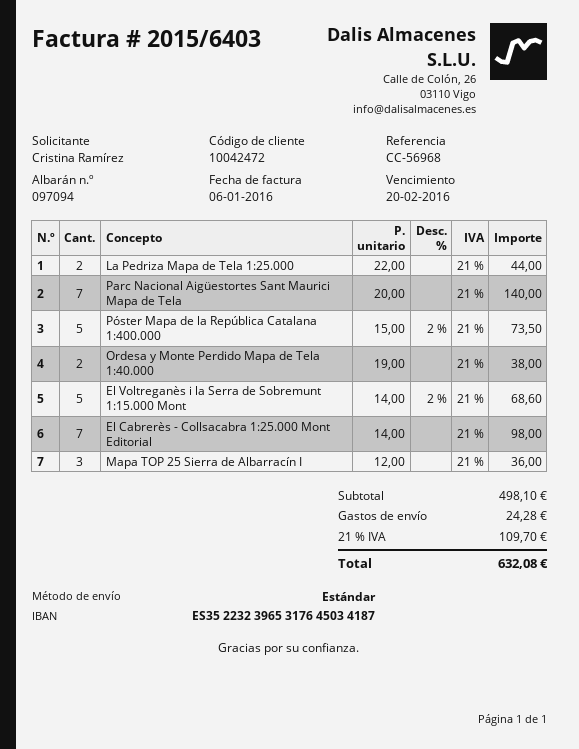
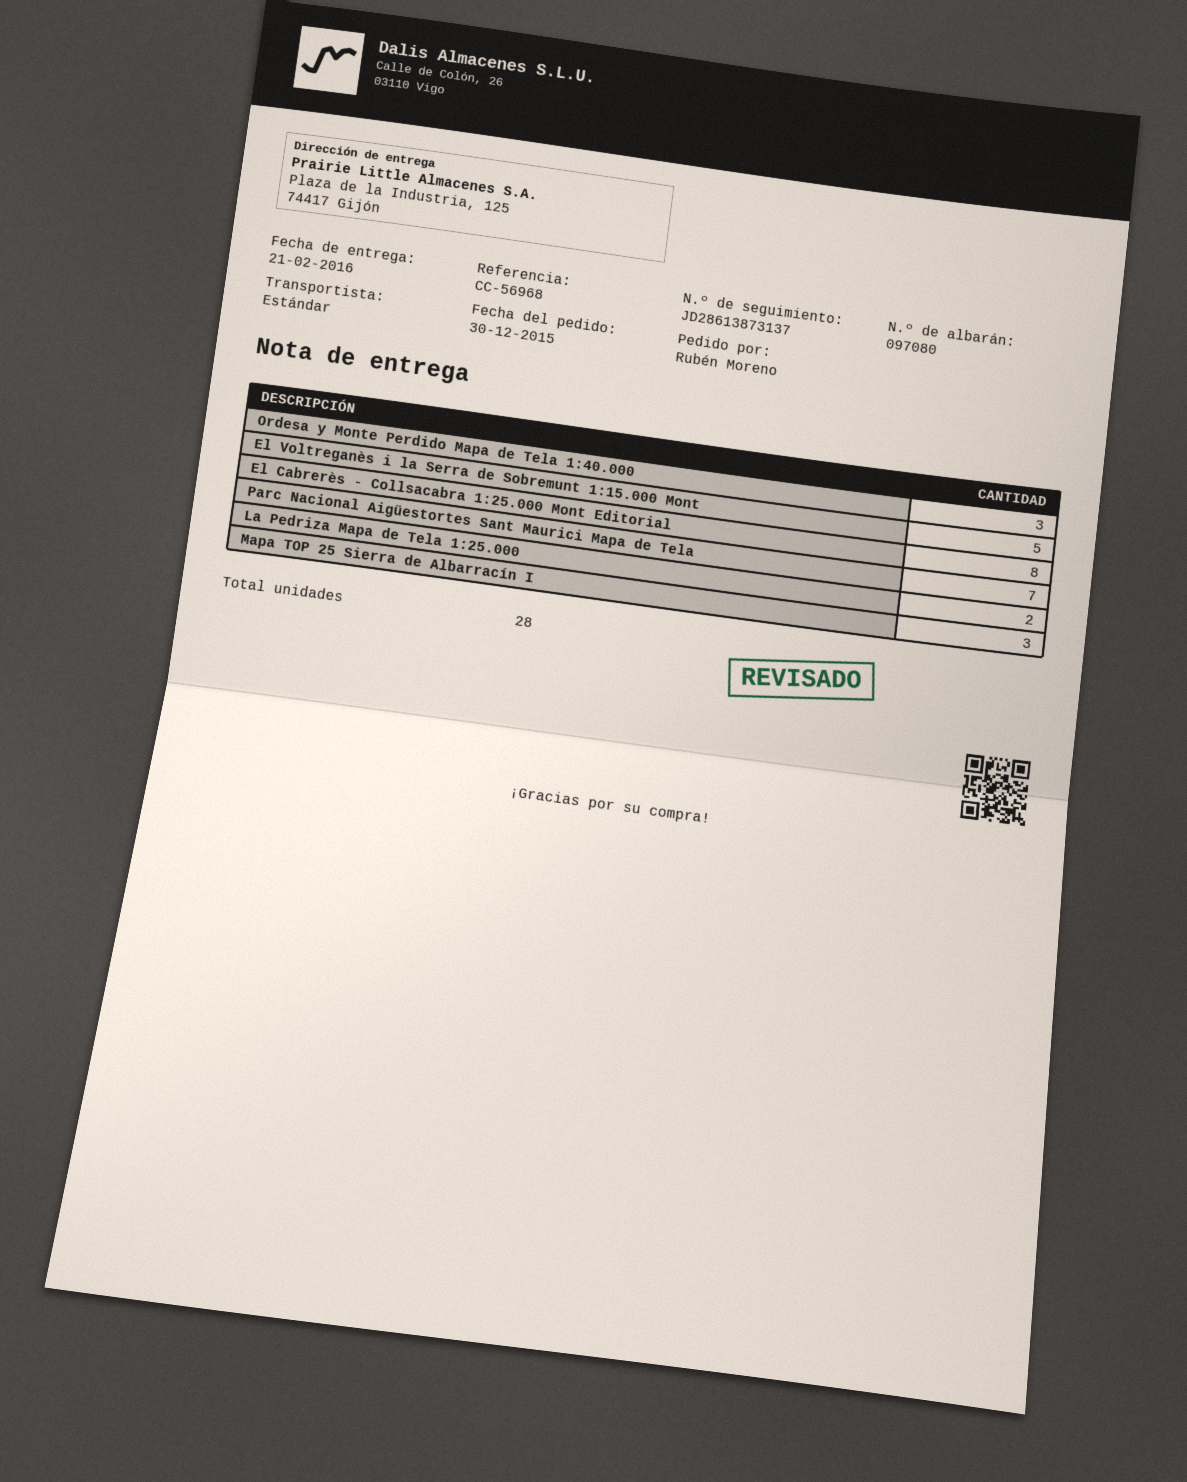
delivery note number: 097094 -> 097080
ordered by: Cristina Ramírez -> Rubén Moreno
Póster Mapa de la República Catalana 1:400.000: 5 -> none
Ordesa y Monte Perdido Mapa de Tela 1:40.000: 2 -> 3
El Cabrerès - Collsacabra 1:25.000 Mont Editorial: 7 -> 8

